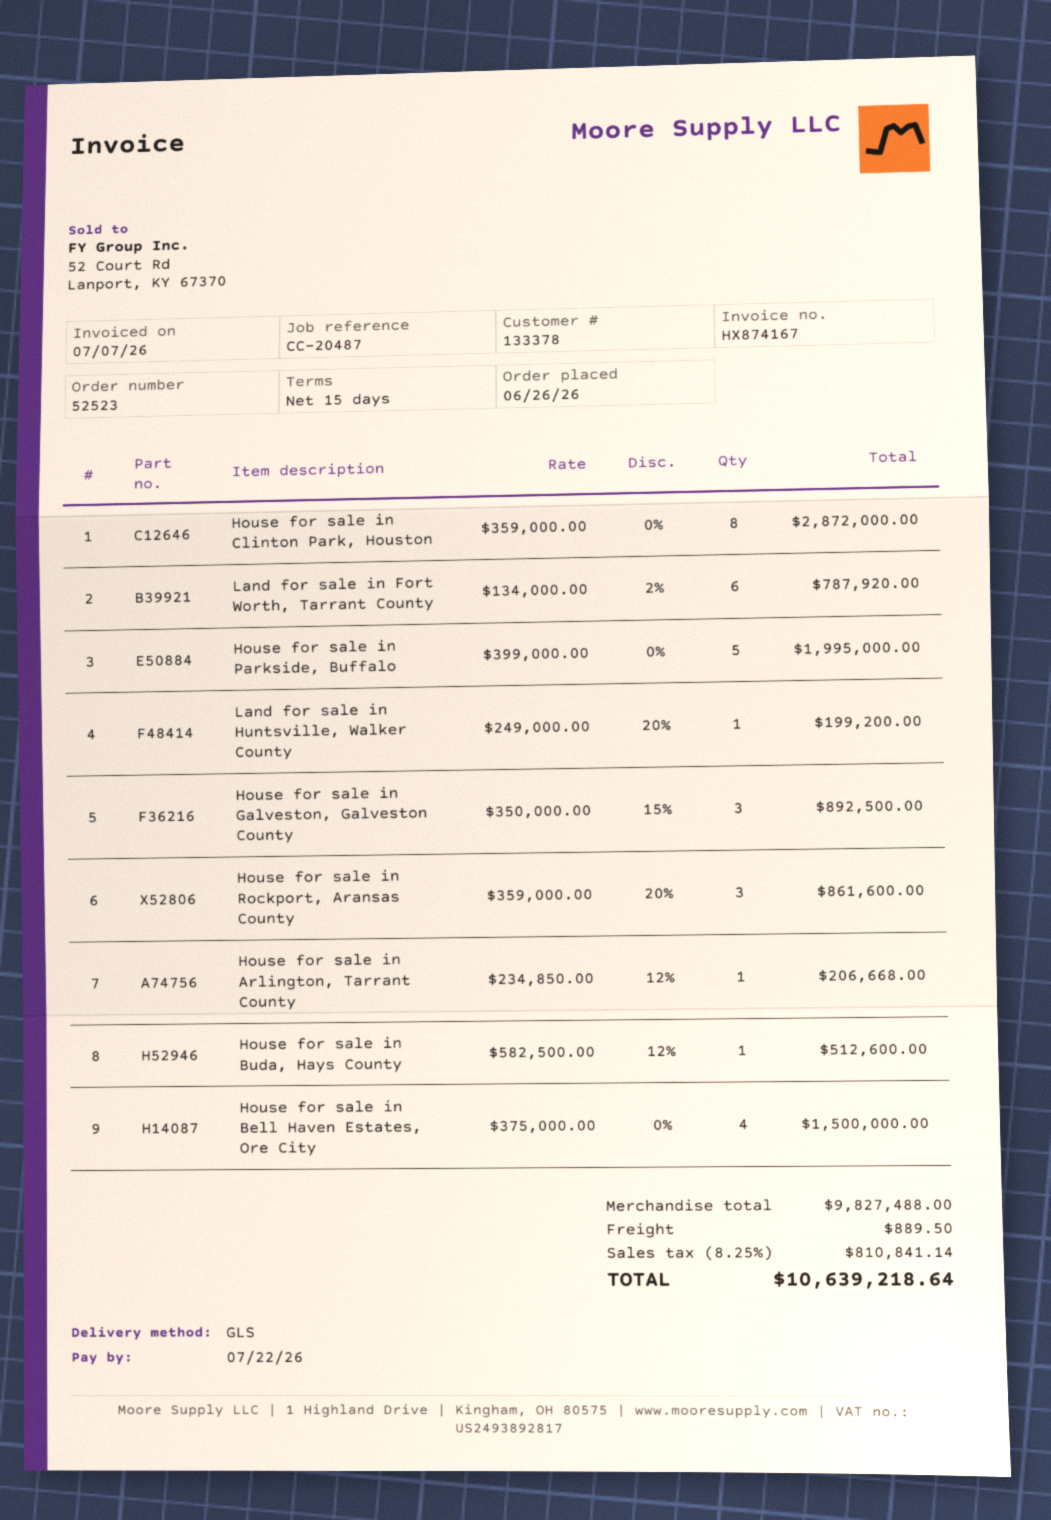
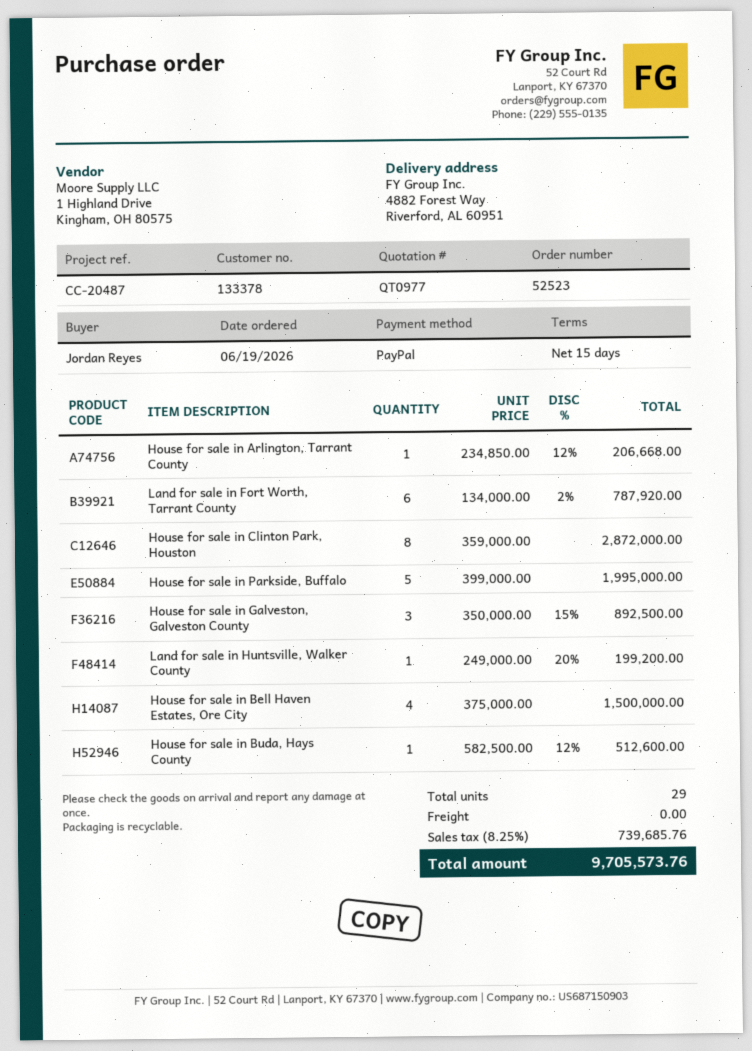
order date: 2026-06-26 -> 2026-06-19
House for sale in Rockport, Aransas County: 3 x 359000.00 - 20% = 861600.00 -> none
shipping: 889.50 -> 0.00
tax: 8.25% = 810841.14 -> 8.25% = 739685.76
total: 10639218.64 -> 9705573.76

